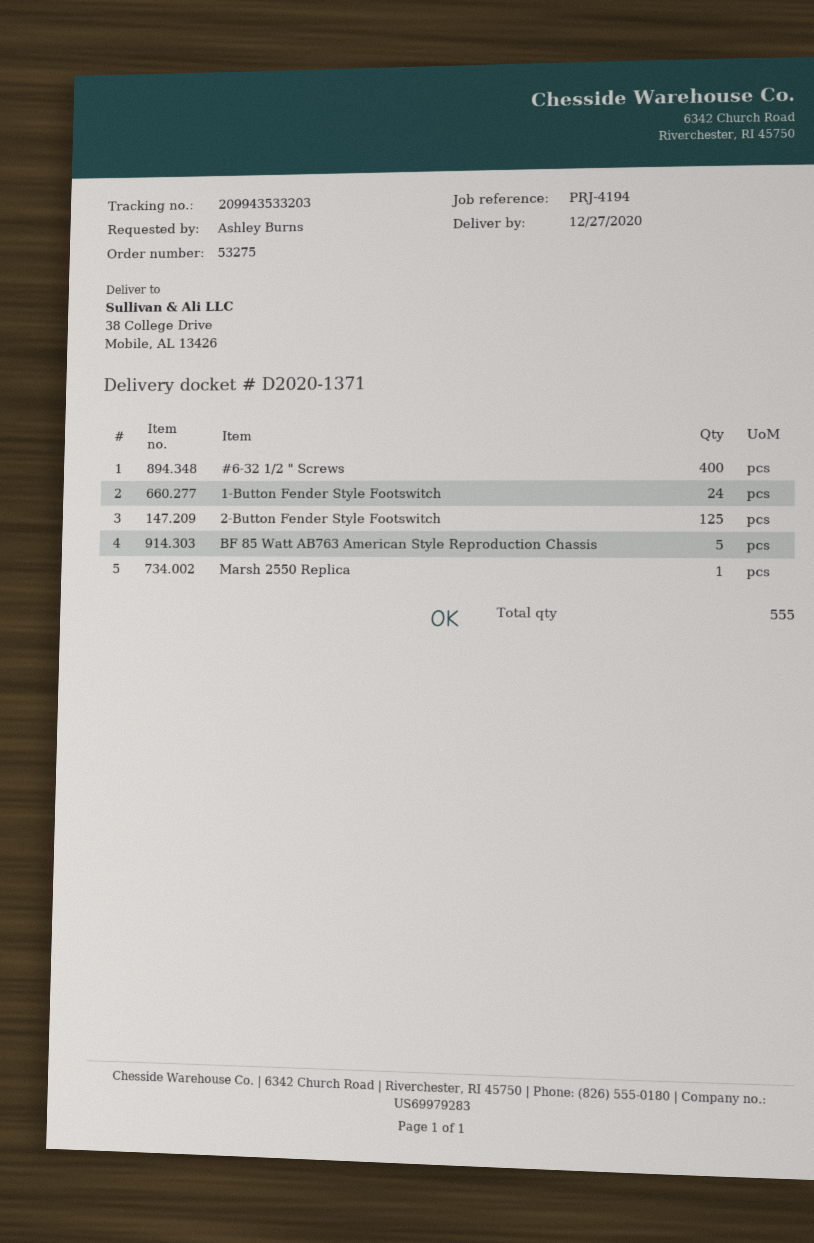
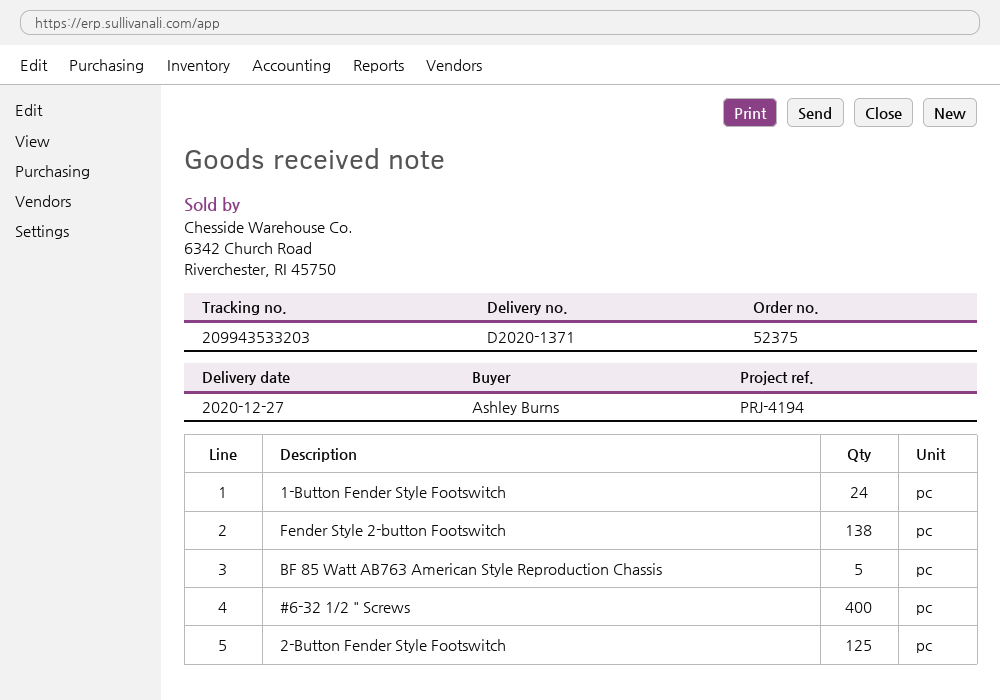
order number: 53275 -> 52375
Marsh 2550 Replica: 1 -> none
Fender Style 2-button Footswitch: none -> 138

